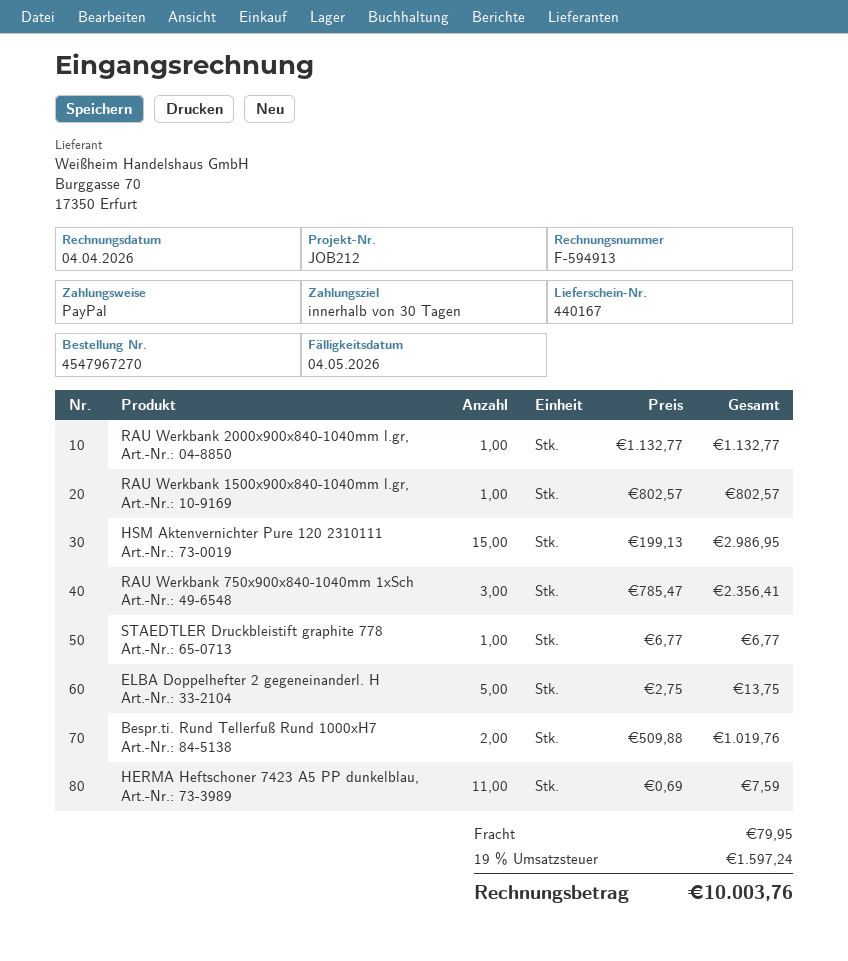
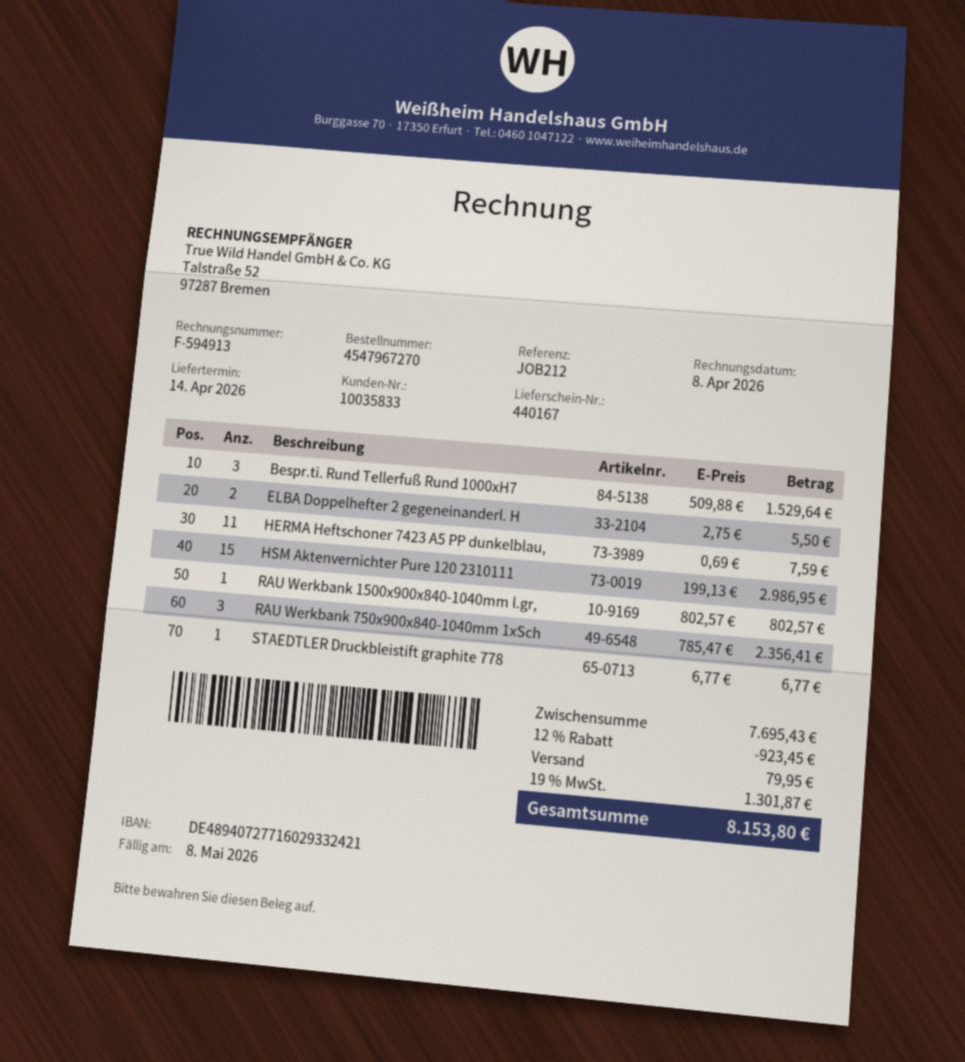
invoice date: 2026-04-04 -> 2026-04-08
due date: 2026-05-04 -> 2026-05-08
RAU Werkbank 2000x900x840-1040mm l.gr,: 1 x 1132.77 = 1132.77 -> none
ELBA Doppelhefter 2 gegeneinanderl. H: 5 x 2.75 = 13.75 -> 2 x 2.75 = 5.50
Bespr.ti. Rund Tellerfuß Rund 1000xH7: 2 x 509.88 = 1019.76 -> 3 x 509.88 = 1529.64
discount: none -> 12% = 923.45
tax: 19% = 1597.24 -> 19% = 1301.87
total: 10003.76 -> 8153.80

